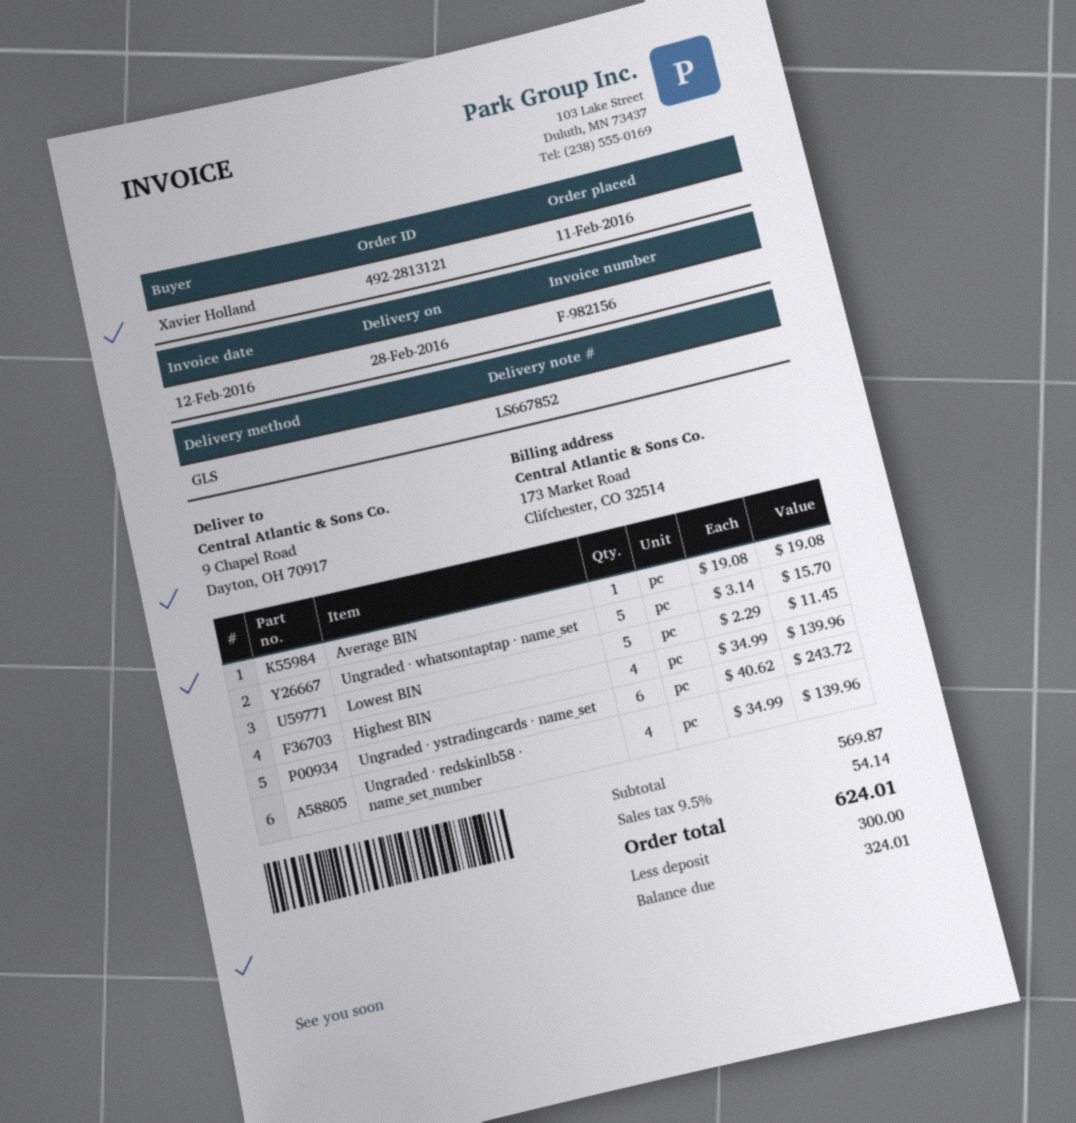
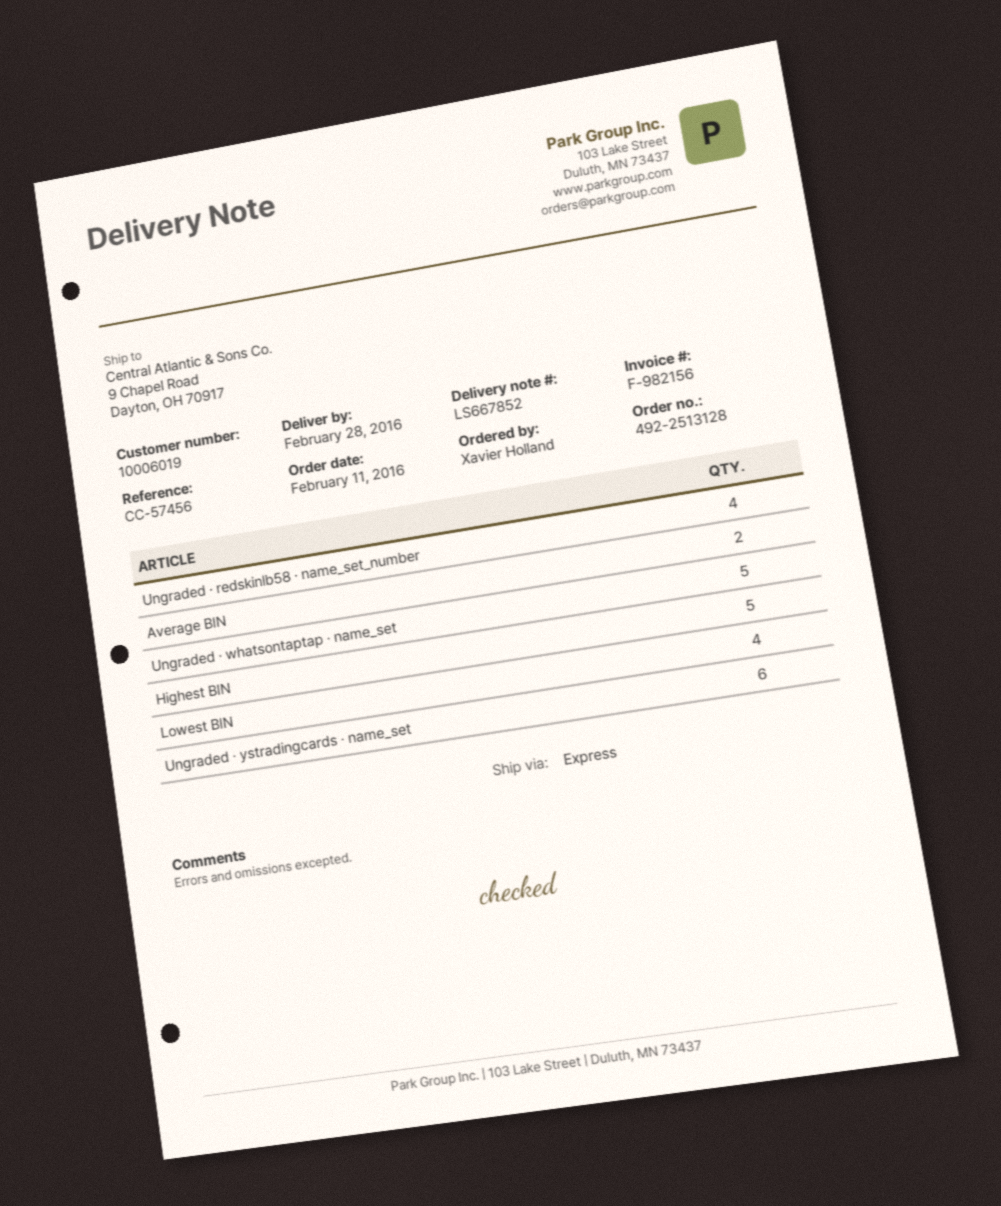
order number: 492-2813121 -> 492-2513128
shipping method: GLS -> express
Average BIN: 1 -> 2
Lowest BIN: 5 -> 4
Highest BIN: 4 -> 5

